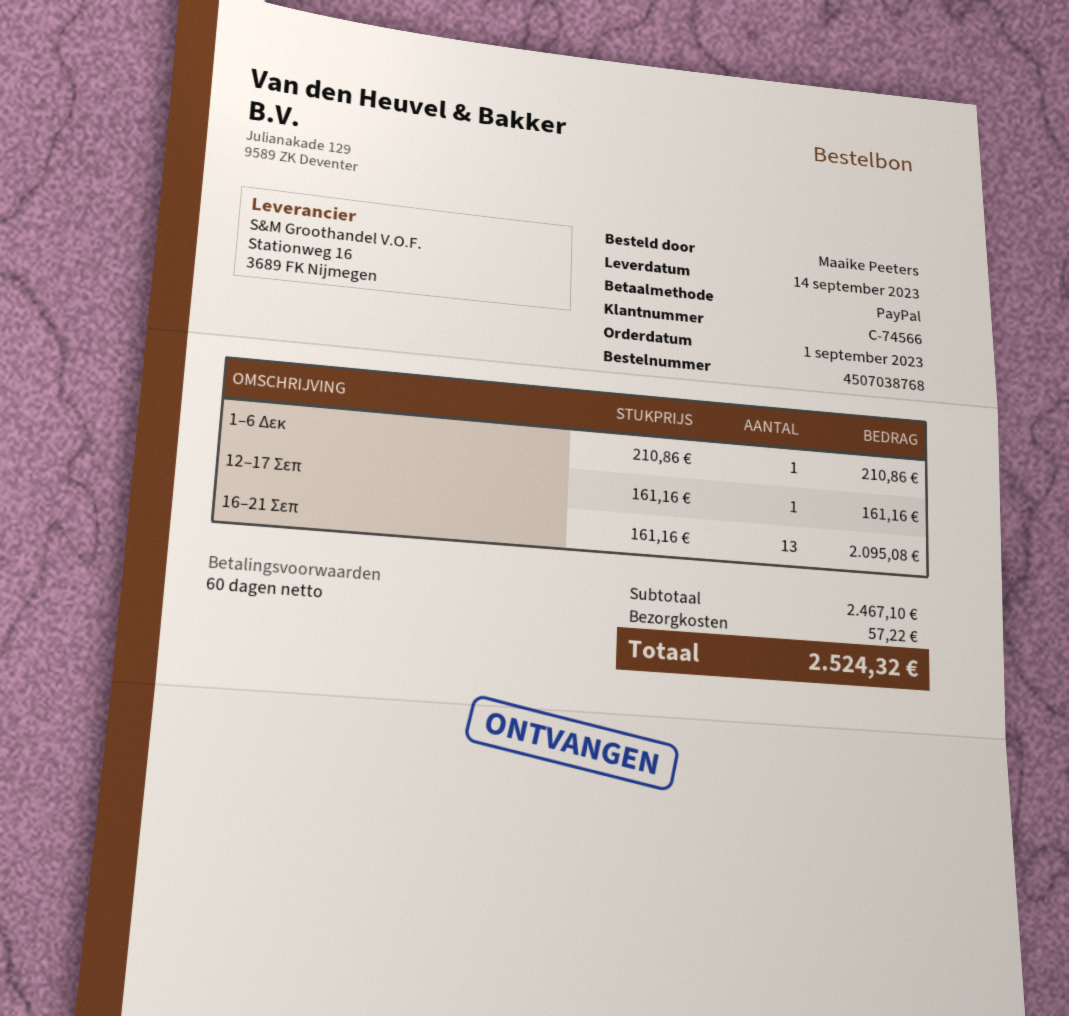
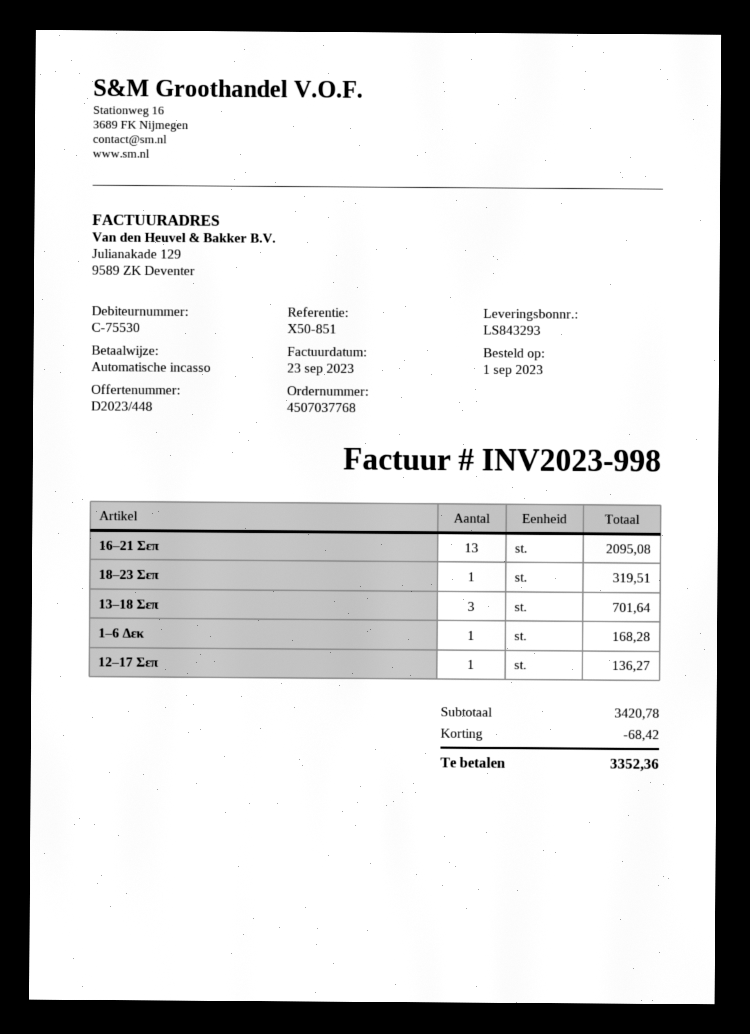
order number: 4507038768 -> 4507037768
customer number: C-74566 -> C-75530
payment method: PayPal -> direct debit
1–6 Δεκ: 1 for 210.86 -> 1 for 168.28
12–17 Σεπ: 1 for 161.16 -> 1 for 136.27
18–23 Σεπ: none -> 1 for 319.51
13–18 Σεπ: none -> 3 for 701.64
subtotal: 2467.10 -> 3420.78
discount: none -> 68.42
shipping: 57.22 -> none
total: 2524.32 -> 3352.36

